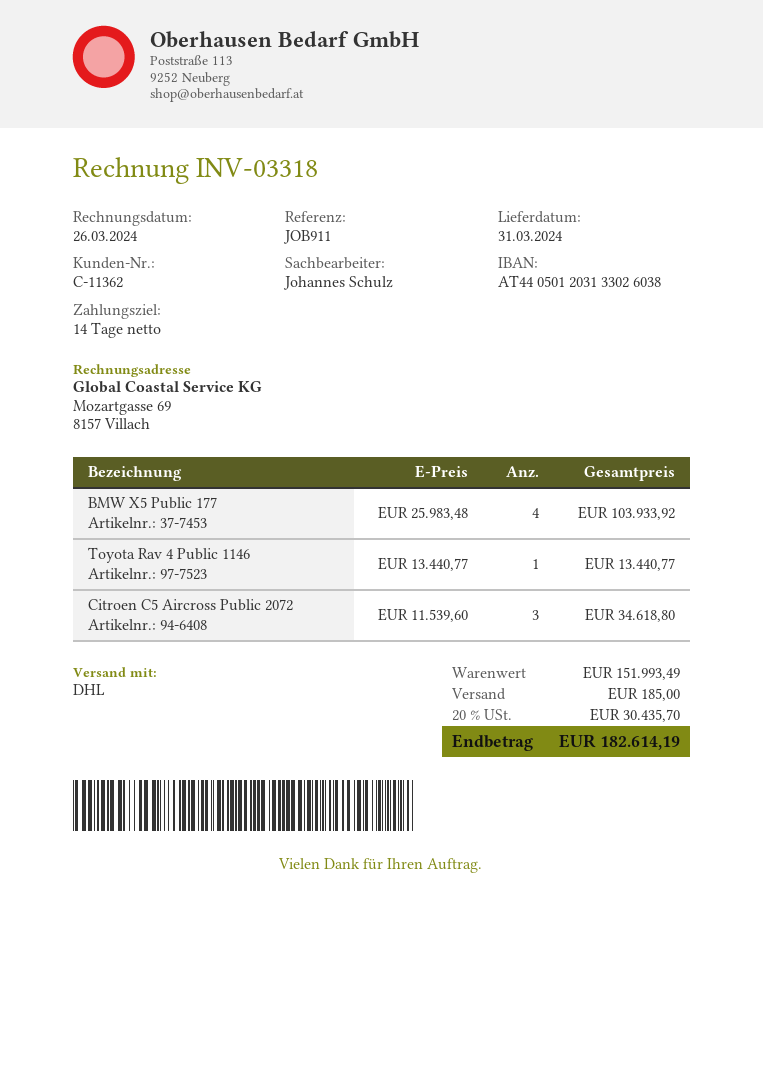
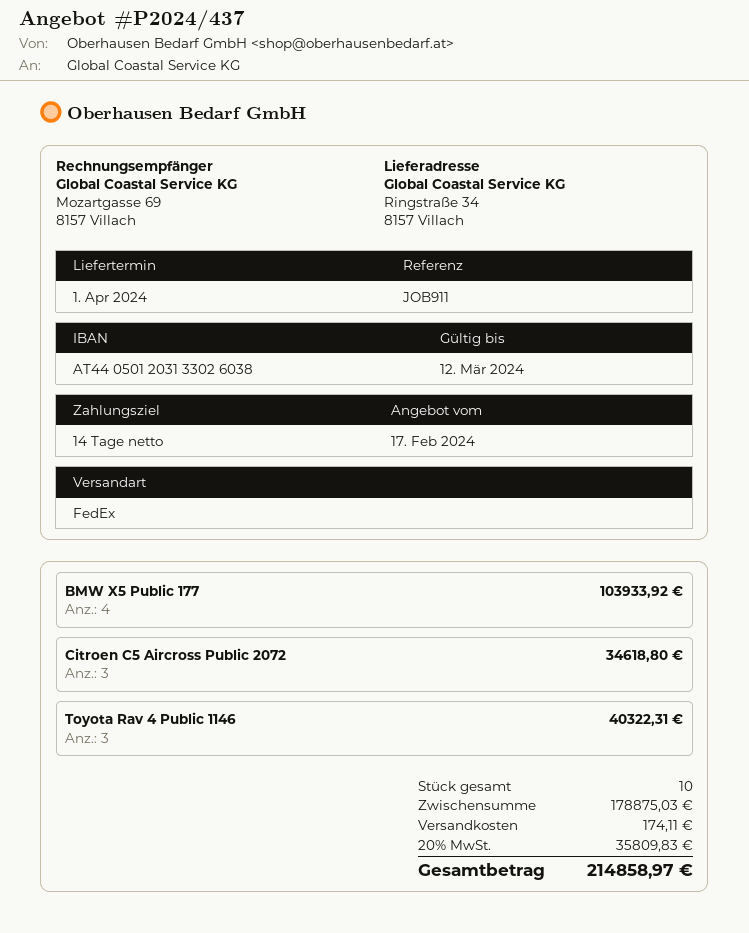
delivery date: 2024-03-31 -> 2024-04-01
shipping method: DHL -> FedEx
Toyota Rav 4 Public 1146: 1 for 13440.77 -> 3 for 40322.31
subtotal: 151993.49 -> 178875.03
shipping: 185.00 -> 174.11
tax: 20% = 30435.70 -> 20% = 35809.83
total: 182614.19 -> 214858.97

